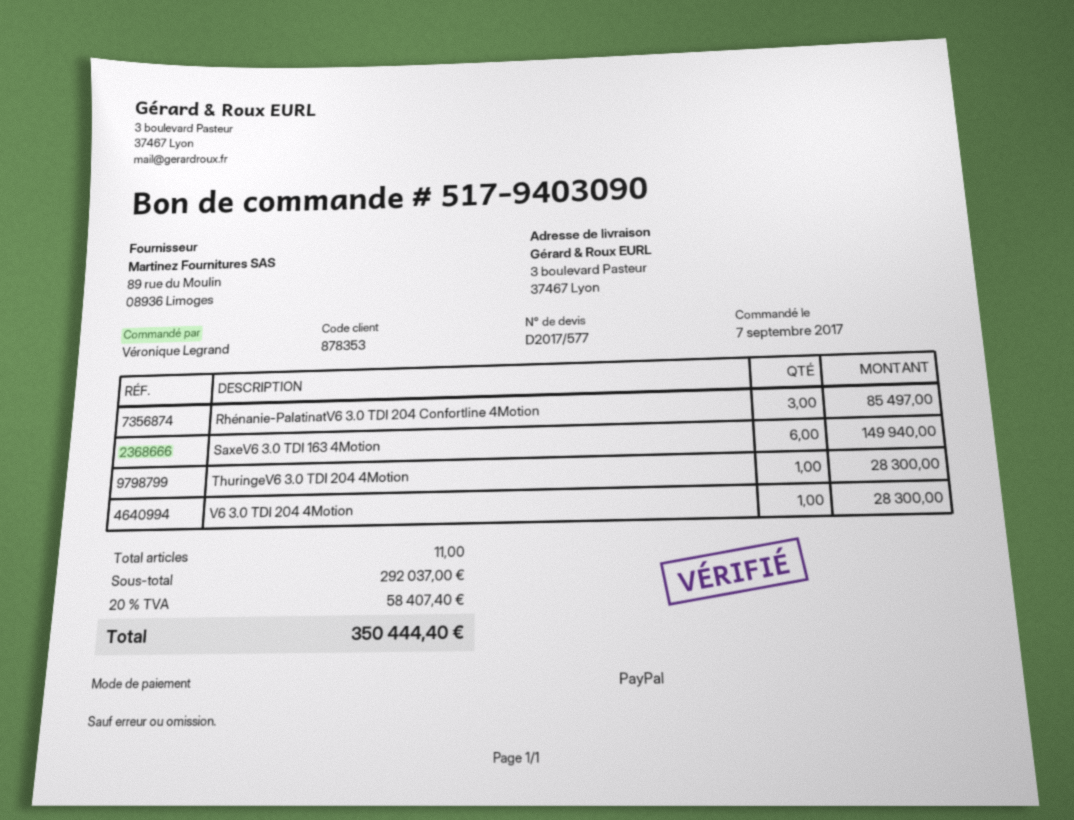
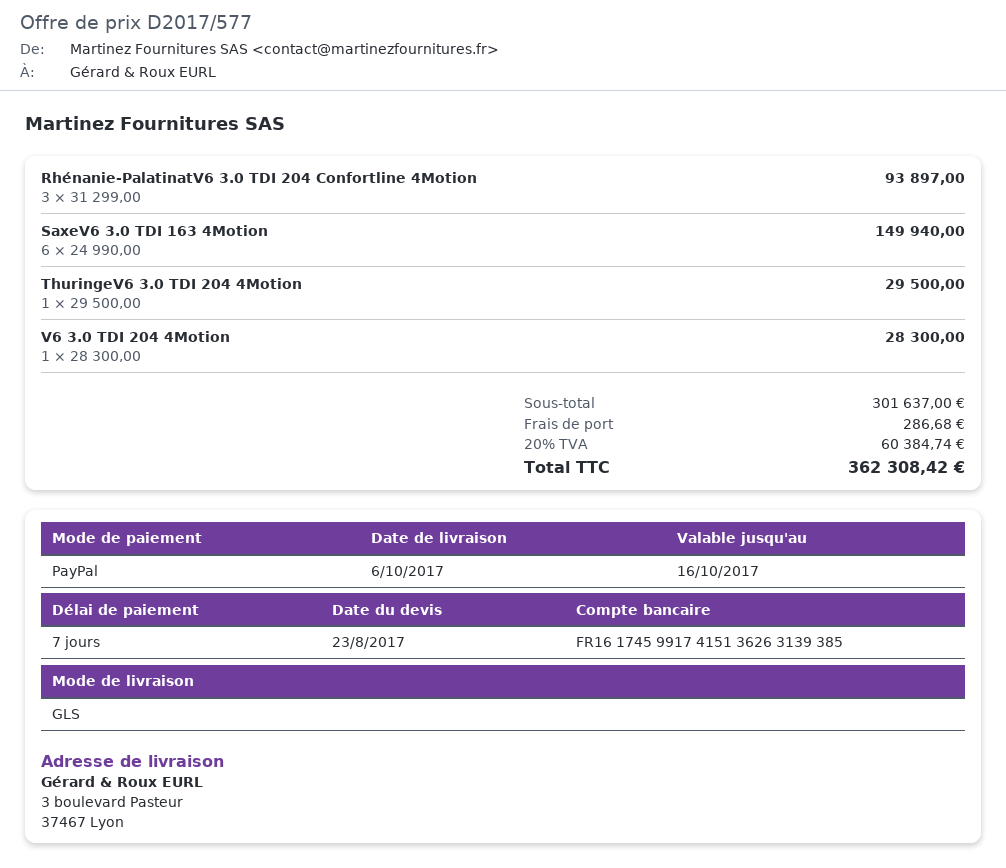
Rhénanie-PalatinatV6 3.0 TDI 204 Confortline 4Motion: 3 for 85497.00 -> 3 for 93897.00
ThuringeV6 3.0 TDI 204 4Motion: 1 for 28300.00 -> 1 for 29500.00
subtotal: 292037.00 -> 301637.00
shipping: none -> 286.68
tax: 20% = 58407.40 -> 20% = 60384.74
total: 350444.40 -> 362308.42

